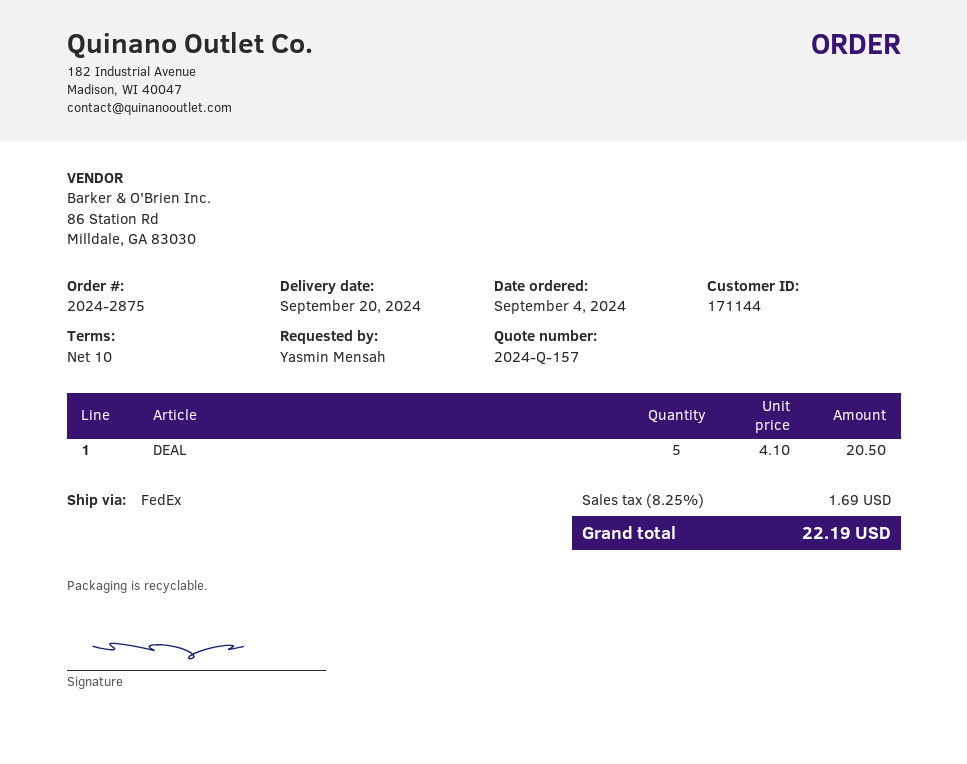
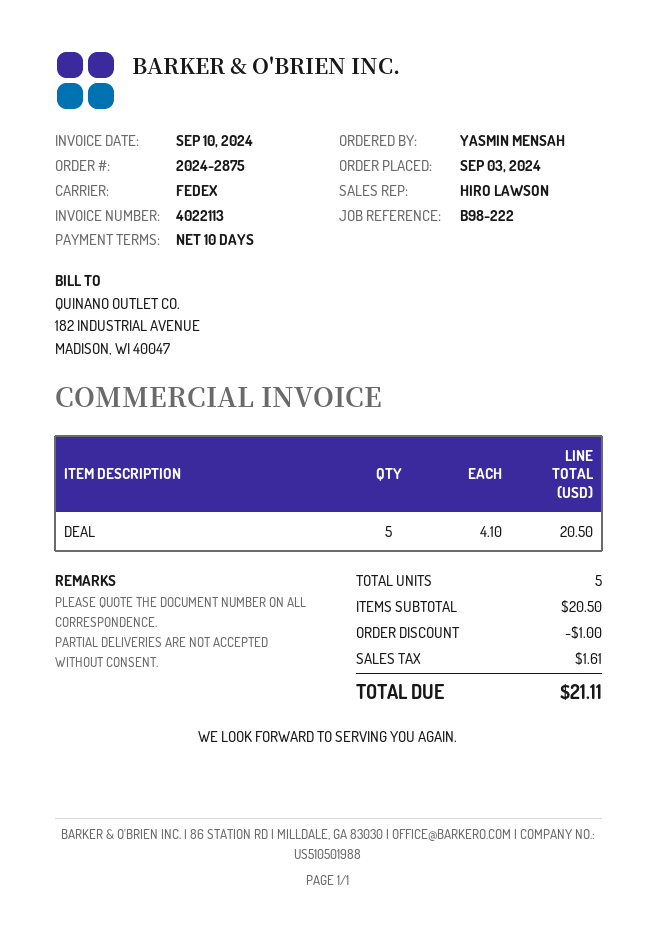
order date: 2024-09-04 -> 2024-09-03
discount: none -> 1.00
tax: 1.69 -> 1.61
total: 22.19 -> 21.11

